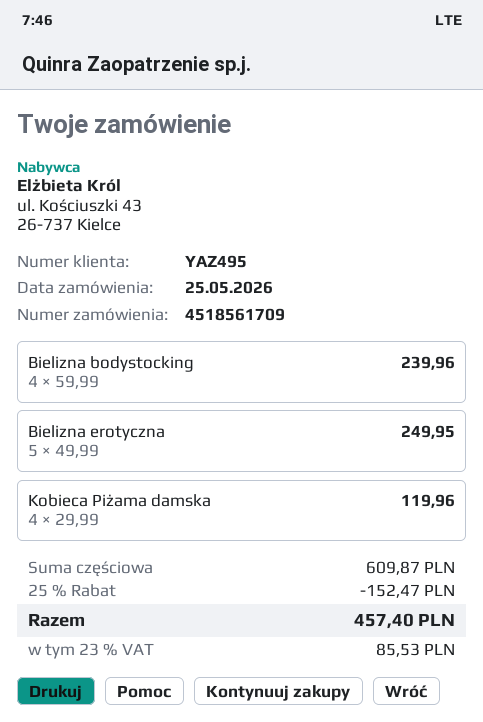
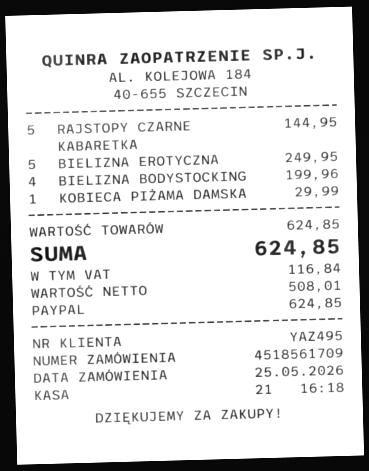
Bielizna bodystocking: 4 for 239.96 -> 4 for 199.96
Kobieca Piżama damska: 4 for 119.96 -> 1 for 29.99
RAJSTOPY CZARNE KABARETKA: none -> 5 for 144.95
subtotal: 609.87 -> 624.85
discount: 25% = 152.47 -> none
tax: 85.53 -> 116.84
total: 457.40 -> 624.85

